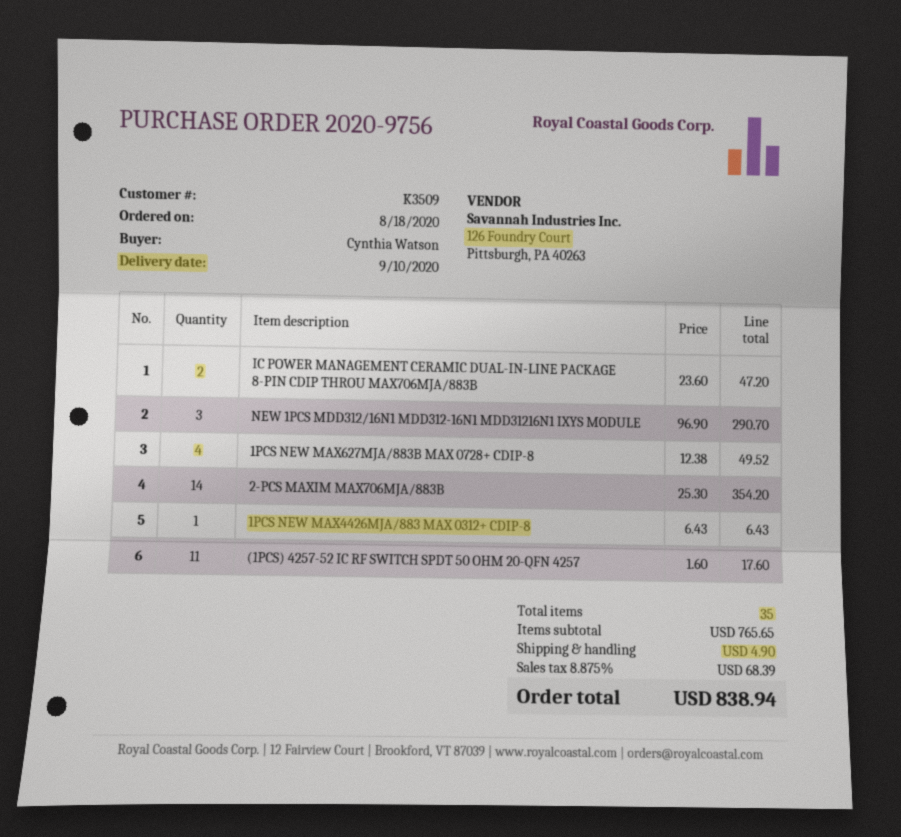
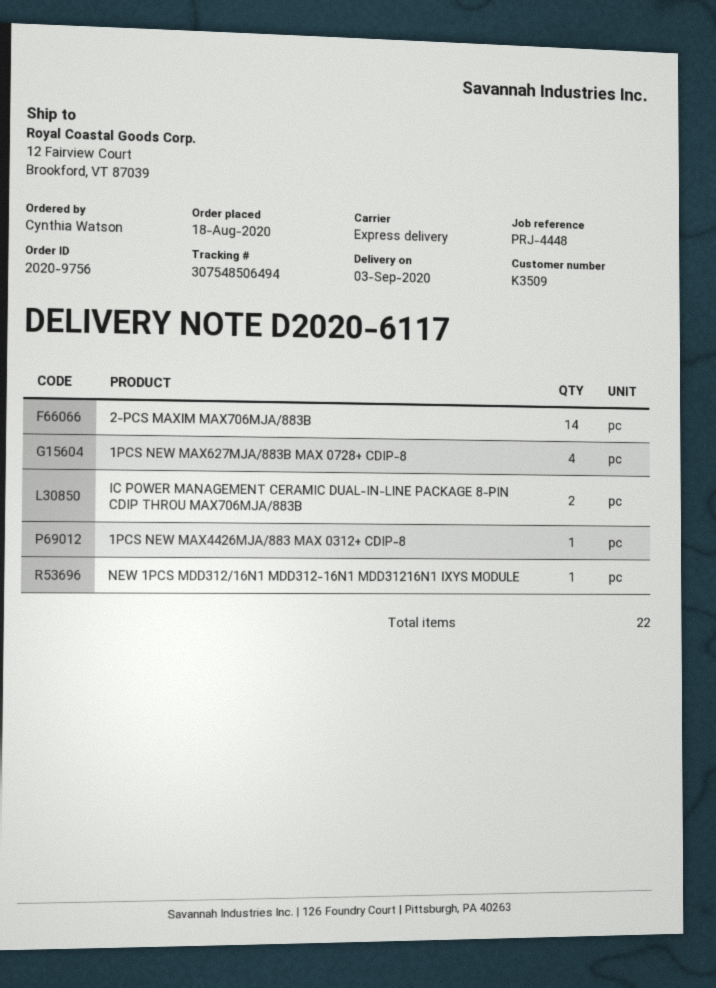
delivery date: 2020-09-10 -> 2020-09-03
NEW 1PCS MDD312/16N1 MDD312-16N1 MDD31216N1 IXYS MODULE: 3 -> 1
(1PCS) 4257-52 IC RF SWITCH SPDT 50 OHM 20-QFN 4257: 11 -> none
total quantity: 35 -> 22

